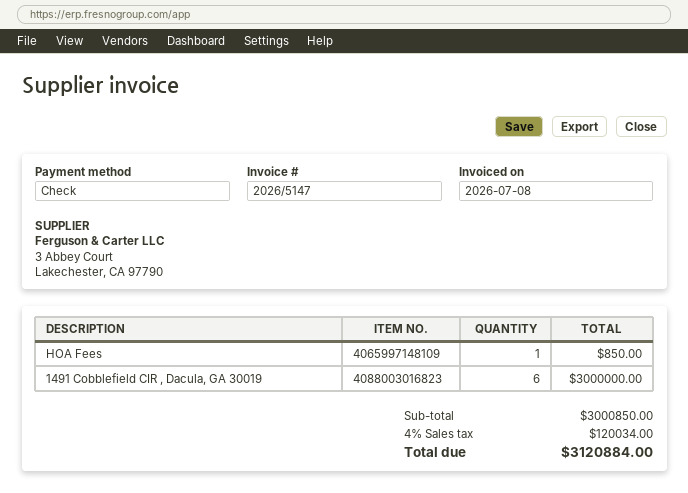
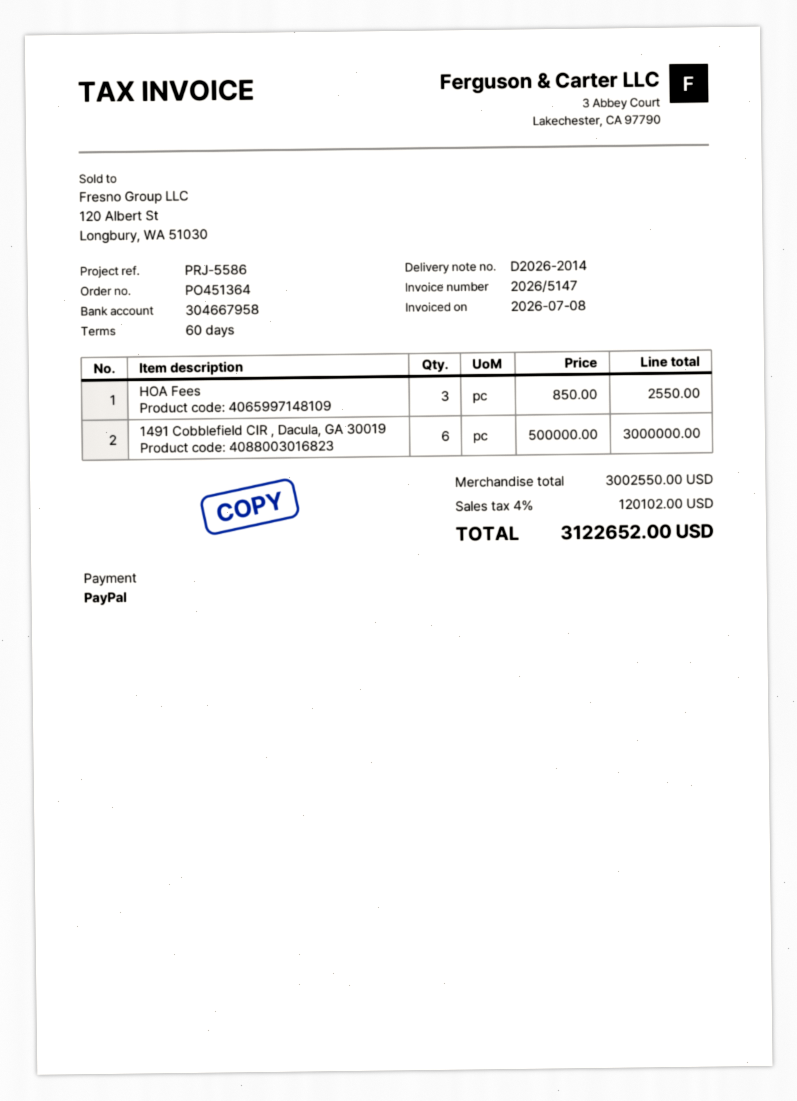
payment method: cheque -> PayPal
HOA Fees: 1 for 850.00 -> 3 for 2550.00
subtotal: 3000850.00 -> 3002550.00
tax: 4% = 120034.00 -> 4% = 120102.00
total: 3120884.00 -> 3122652.00

